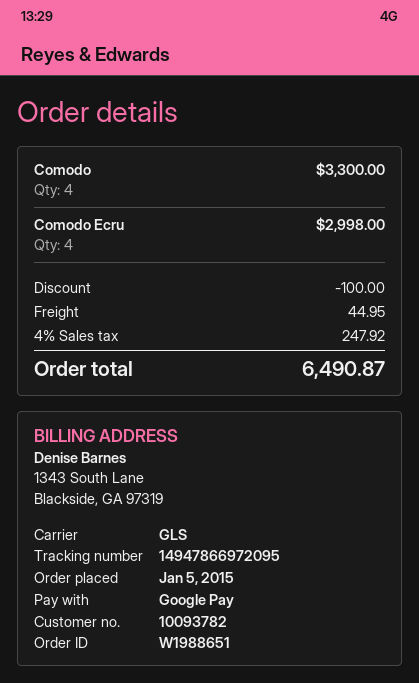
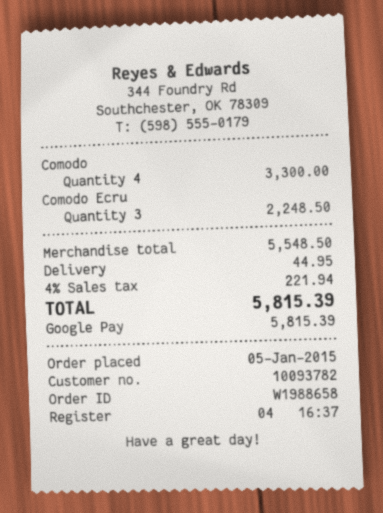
order number: W1988651 -> W1988658
Comodo Ecru: 4 for 2998.00 -> 3 for 2248.50
discount: 100.00 -> none
tax: 4% = 247.92 -> 4% = 221.94
total: 6490.87 -> 5815.39

